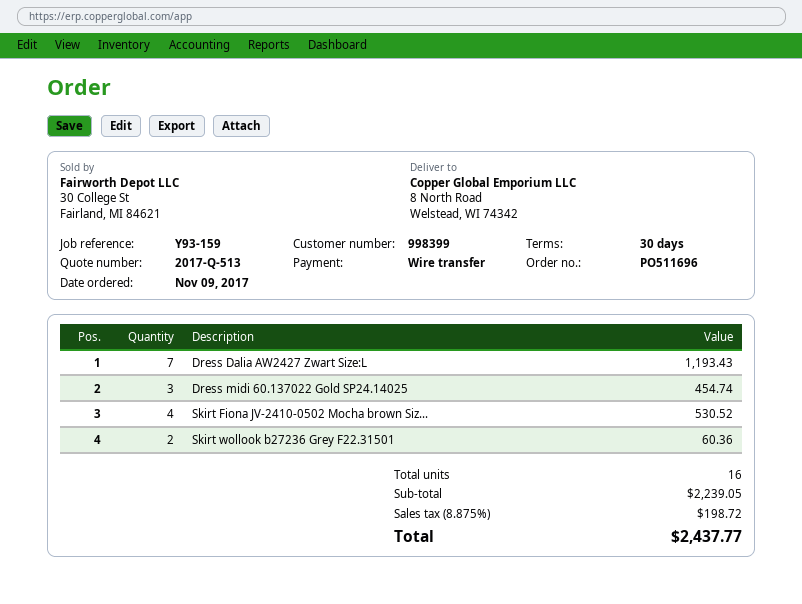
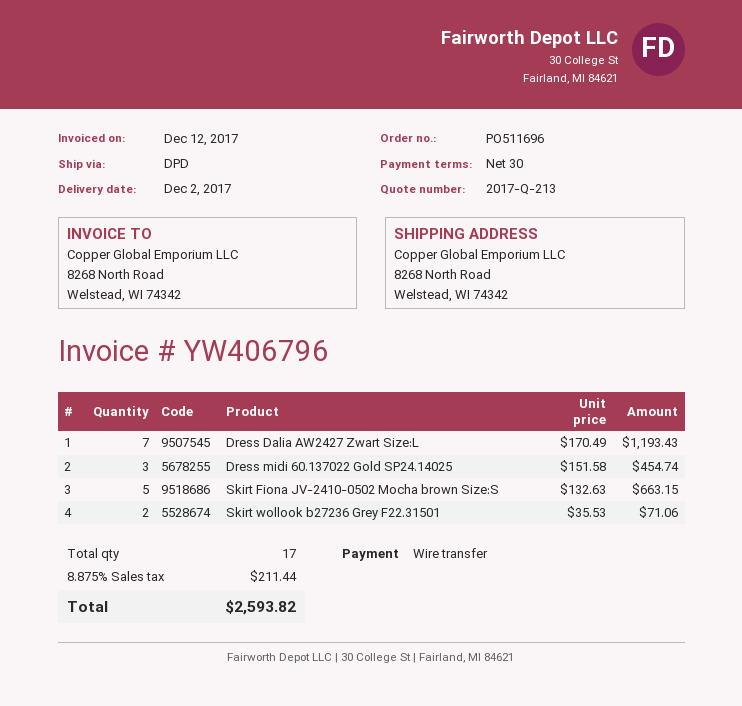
quote number: 2017-Q-513 -> 2017-Q-213
ship to: 8 North Road, Welstead, WI 74342 -> 8268 North Road, Welstead, WI 74342
Skirt Fiona JV-2410-0502 Mocha brown Siz...: 4 for 530.52 -> 5 for 663.15
Skirt wollook b27236 Grey F22.31501: 2 for 60.36 -> 2 for 71.06
total quantity: 16 -> 17
tax: 8.875% = 198.72 -> 8.875% = 211.44
total: 2437.77 -> 2593.82

